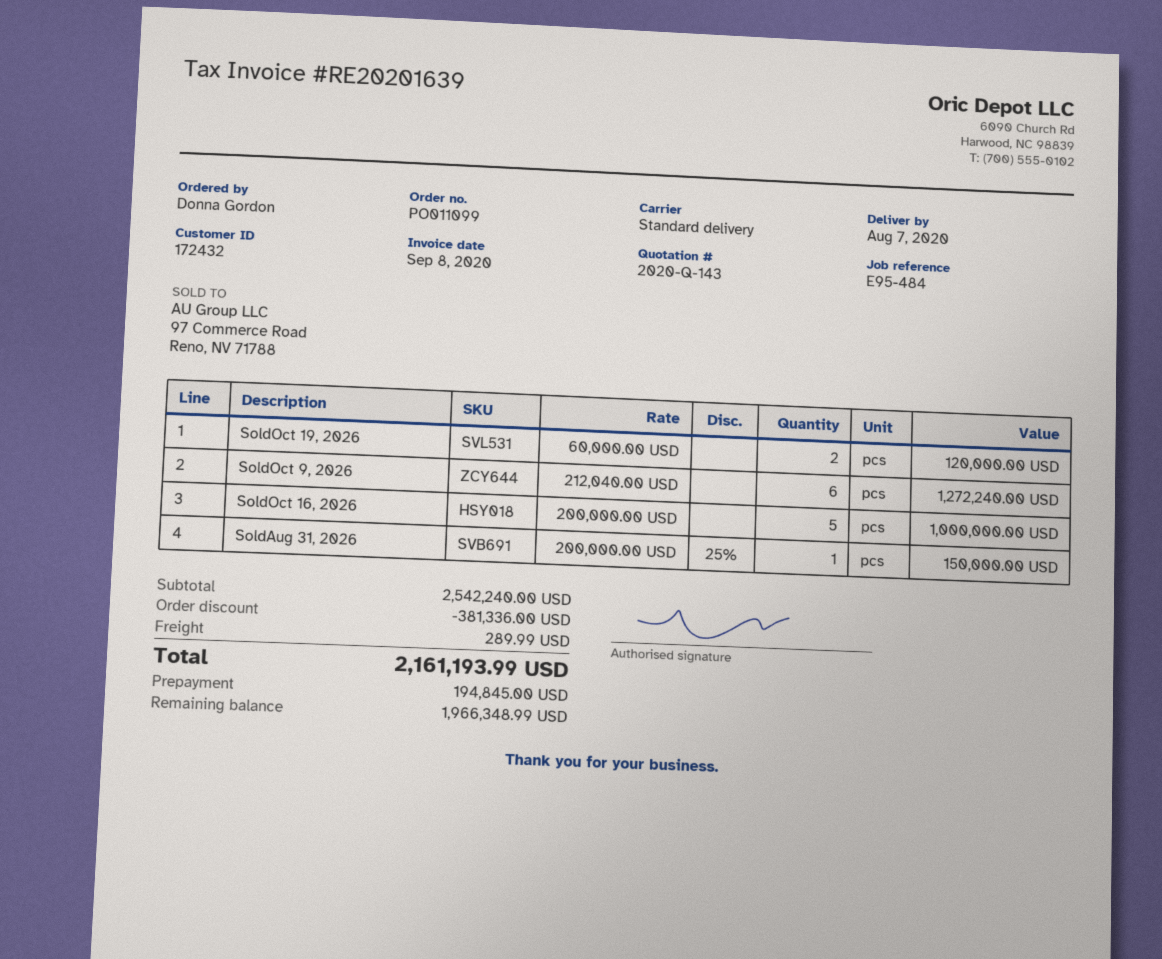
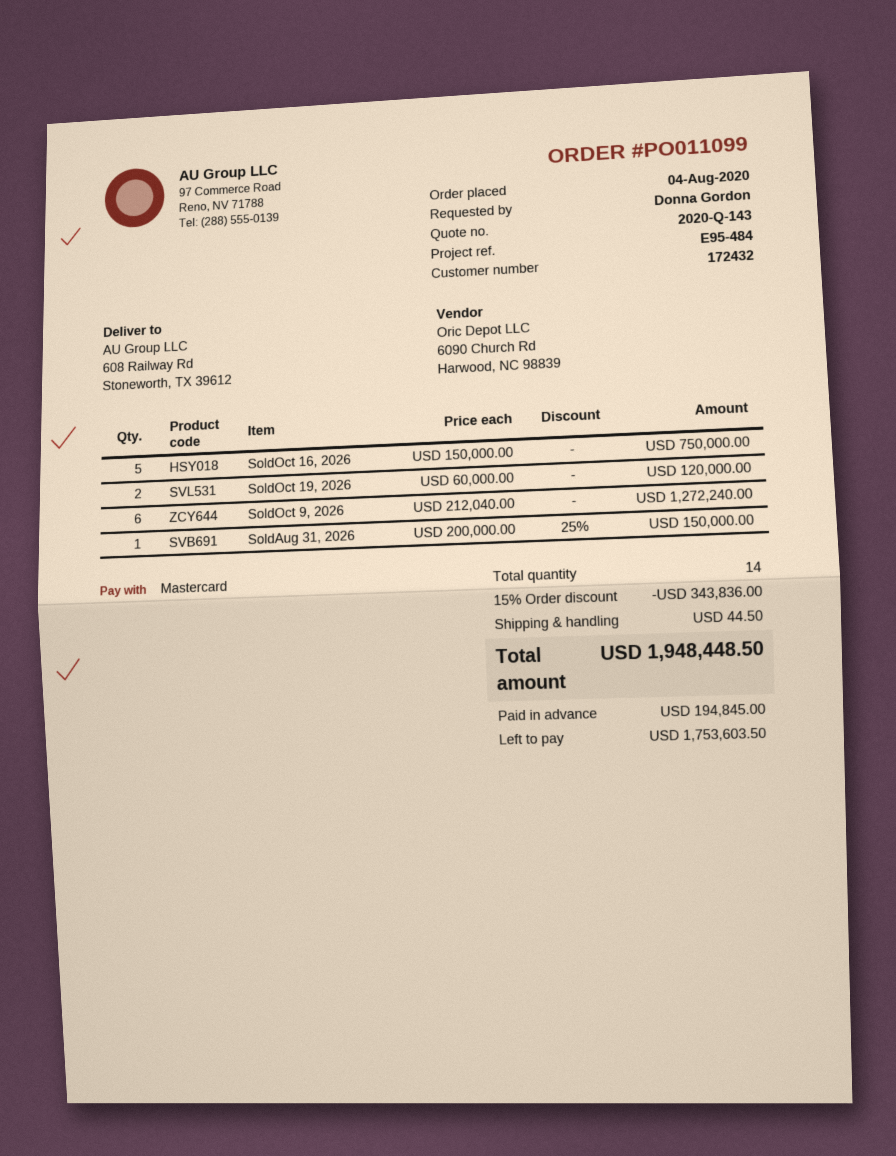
SoldOct 16, 2026: 5 x 200000.00 = 1000000.00 -> 5 x 150000.00 = 750000.00
discount: 381336.00 -> 343836.00
shipping: 289.99 -> 44.50
total: 2161193.99 -> 1948448.50
balance: 1966348.99 -> 1753603.50

